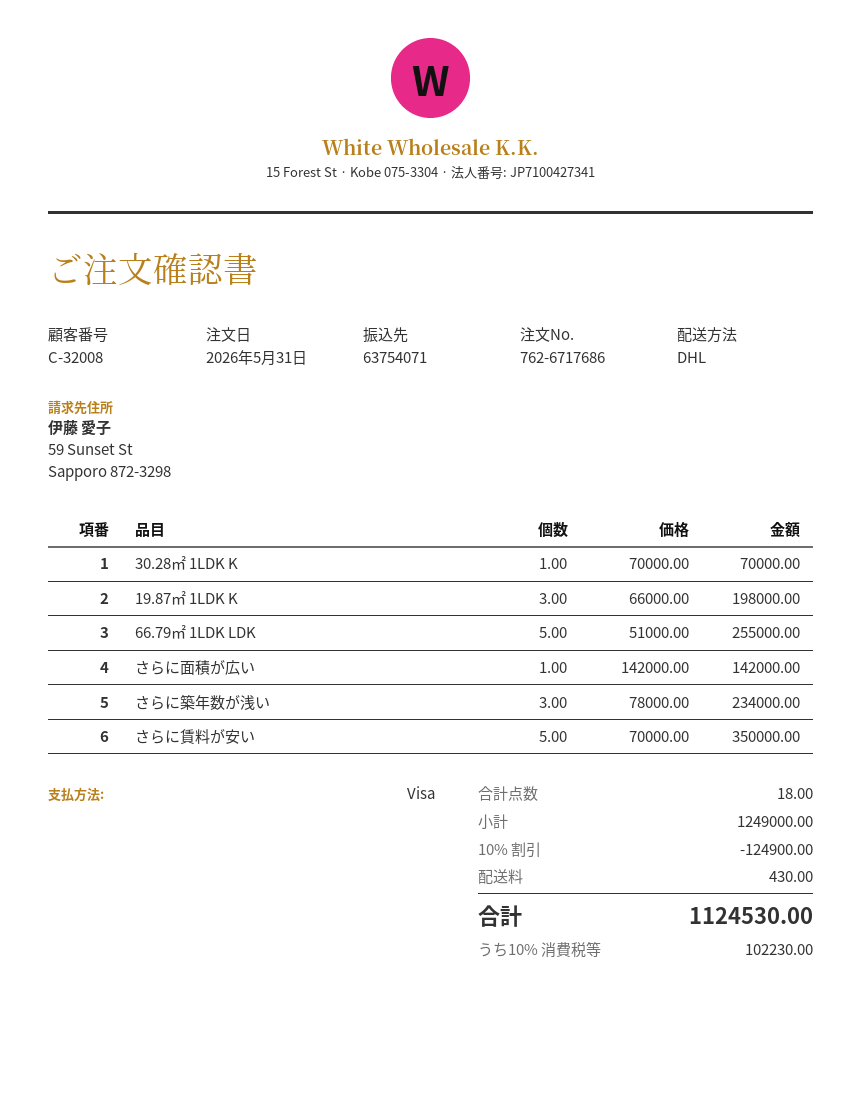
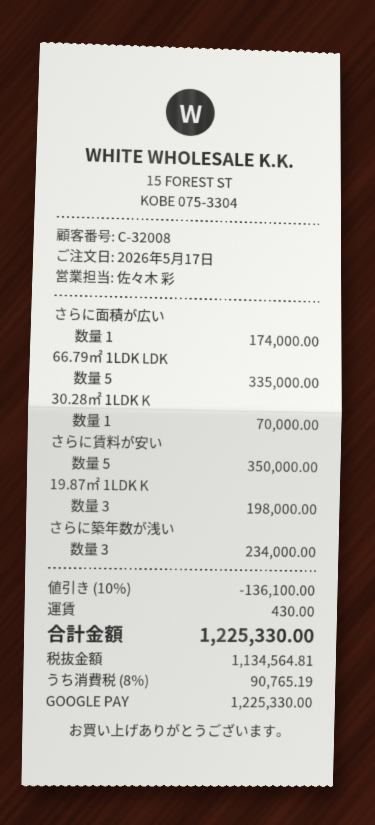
order date: 2026-05-31 -> 2026-05-17
payment method: Visa -> Google Pay
66.79㎡ 1LDK LDK: 5 for 255000.00 -> 5 for 335000.00
さらに面積が広い: 1 for 142000.00 -> 1 for 174000.00
discount: 10% = 124900.00 -> 10% = 136100.00
tax: 10% = 102230.00 -> 8% = 90765.19
total: 1124530.00 -> 1225330.00

